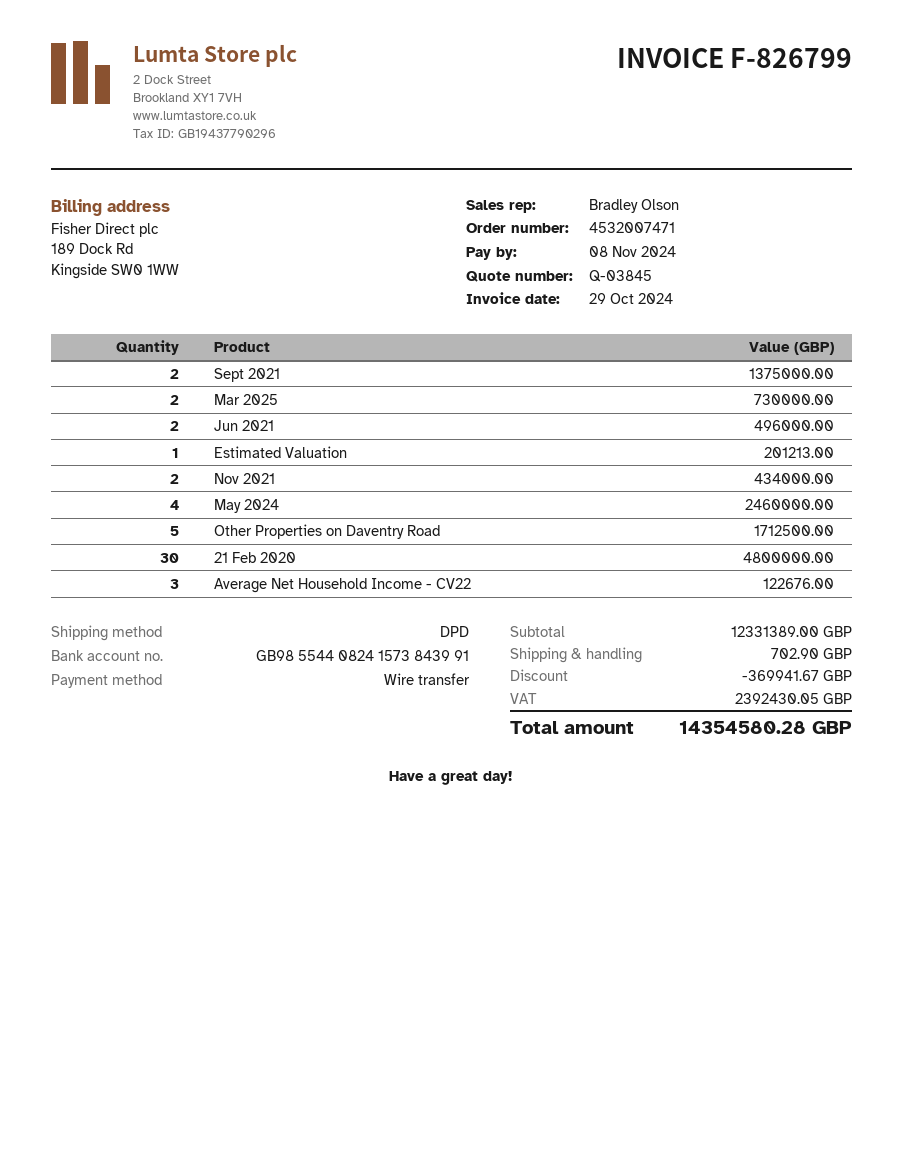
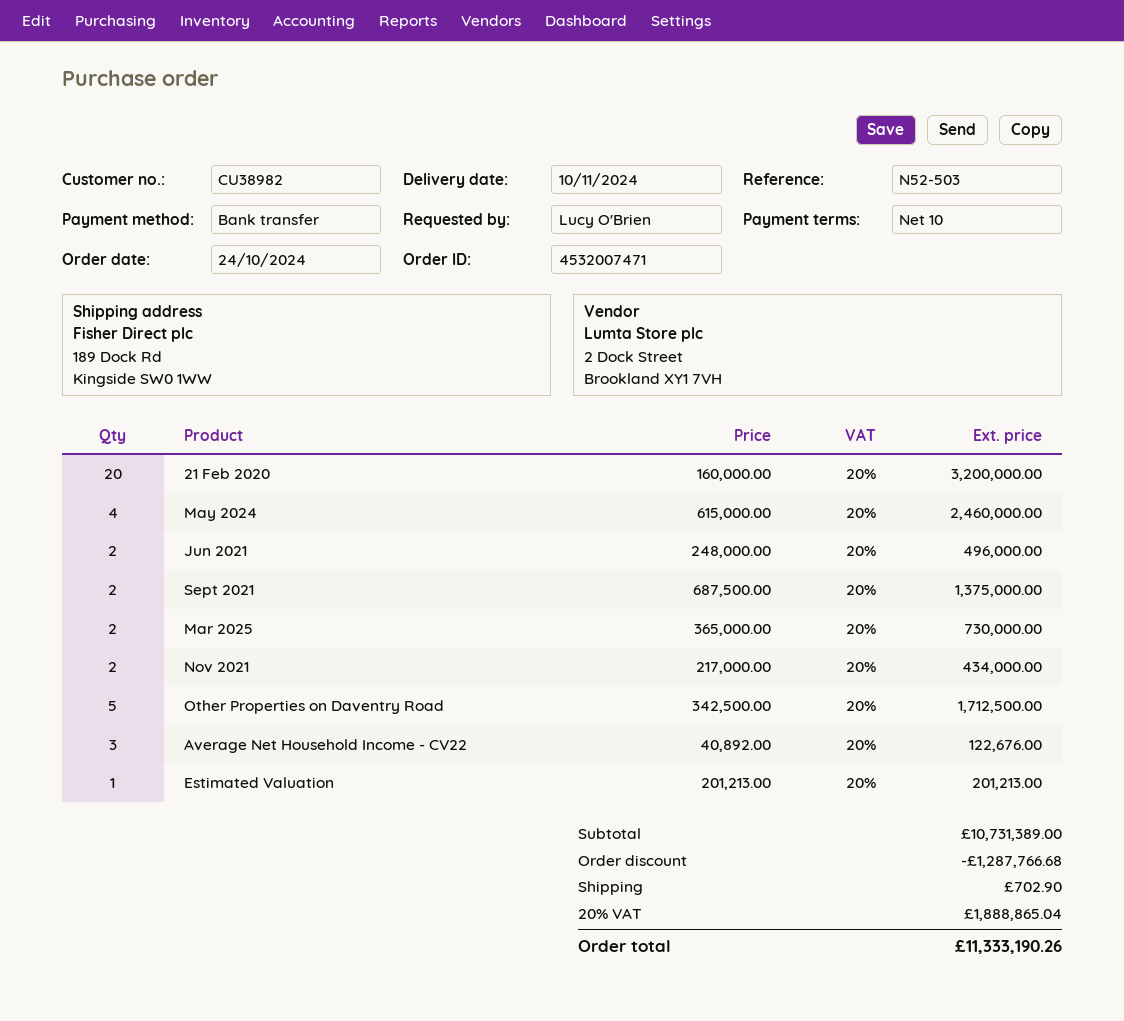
21 Feb 2020: 30 for 4800000.00 -> 20 for 3200000.00
subtotal: 12331389.00 -> 10731389.00
discount: 369941.67 -> 1287766.68
tax: 2392430.05 -> 1888865.04
total: 14354580.28 -> 11333190.26

